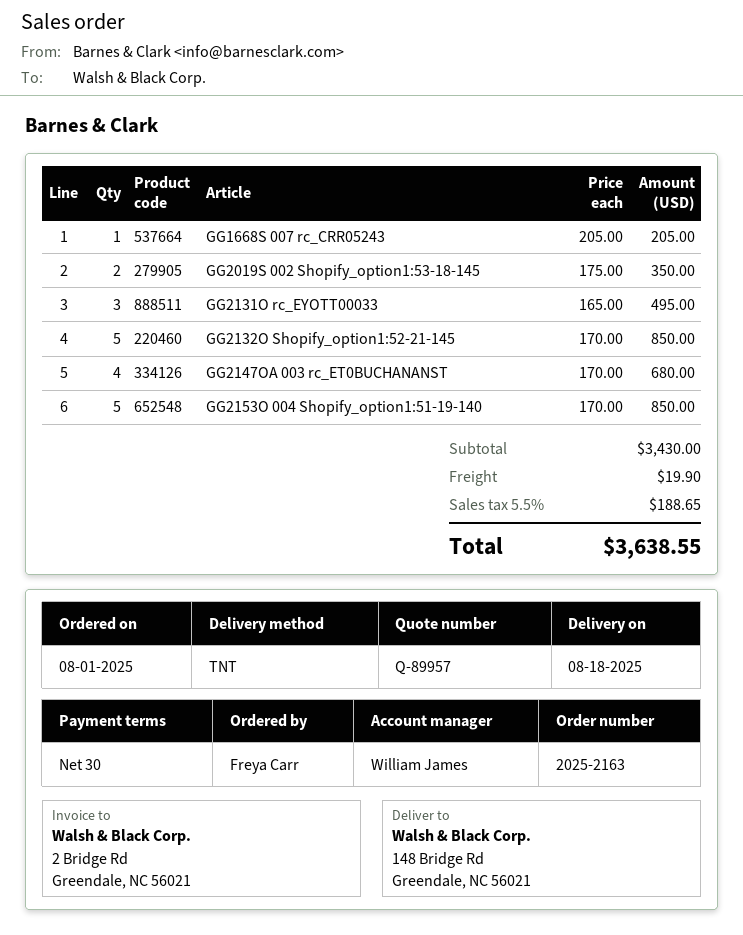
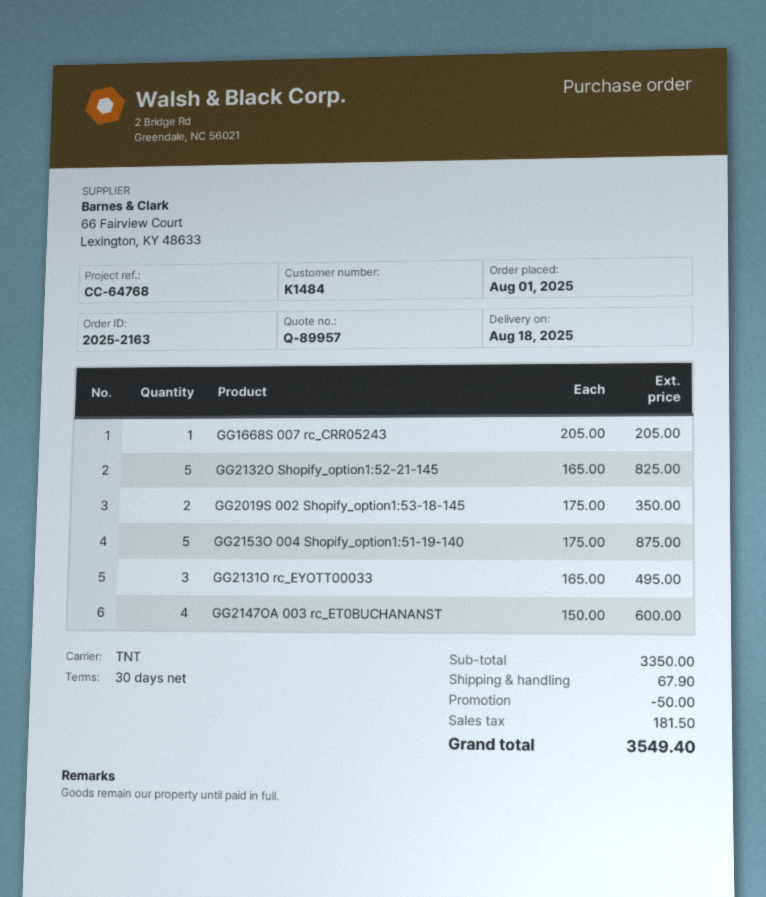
GG2132O Shopify_option1:52-21-145: 5 x 170.00 = 850.00 -> 5 x 165.00 = 825.00
GG2147OA 003 rc_ET0BUCHANANST: 4 x 170.00 = 680.00 -> 4 x 150.00 = 600.00
GG2153O 004 Shopify_option1:51-19-140: 5 x 170.00 = 850.00 -> 5 x 175.00 = 875.00
subtotal: 3430.00 -> 3350.00
discount: none -> 50.00
shipping: 19.90 -> 67.90
tax: 188.65 -> 181.50
total: 3638.55 -> 3549.40

